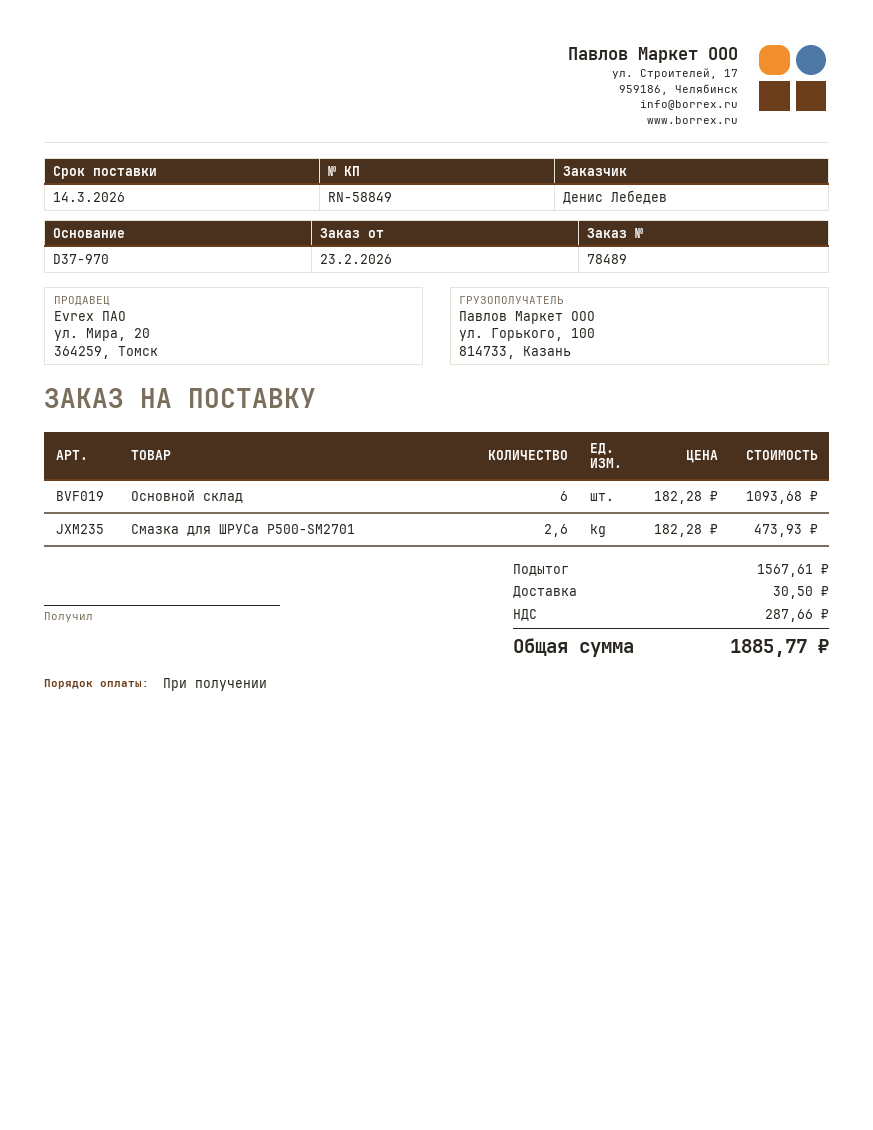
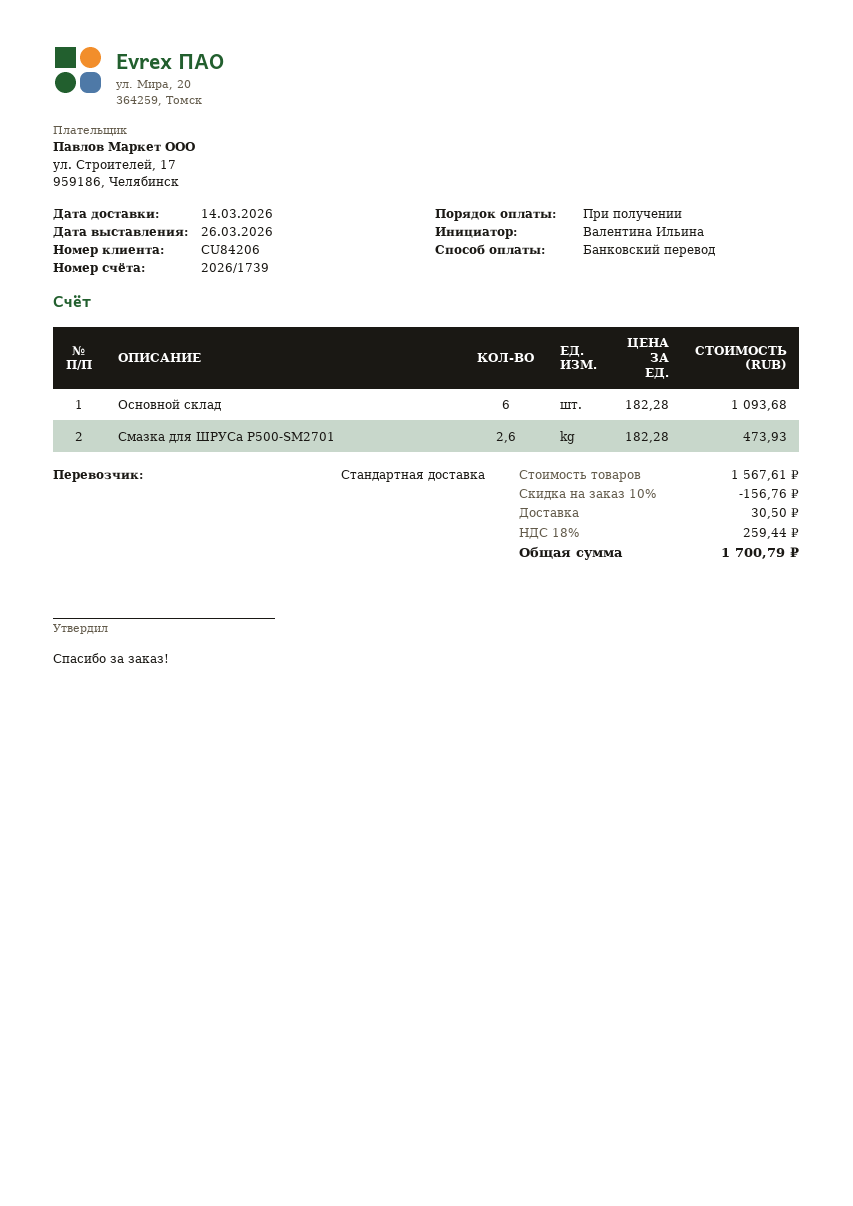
ordered by: Денис Лебедев -> Валентина Ильина
discount: none -> 10% = 156.76
tax: 287.66 -> 259.44
total: 1885.77 -> 1700.79

